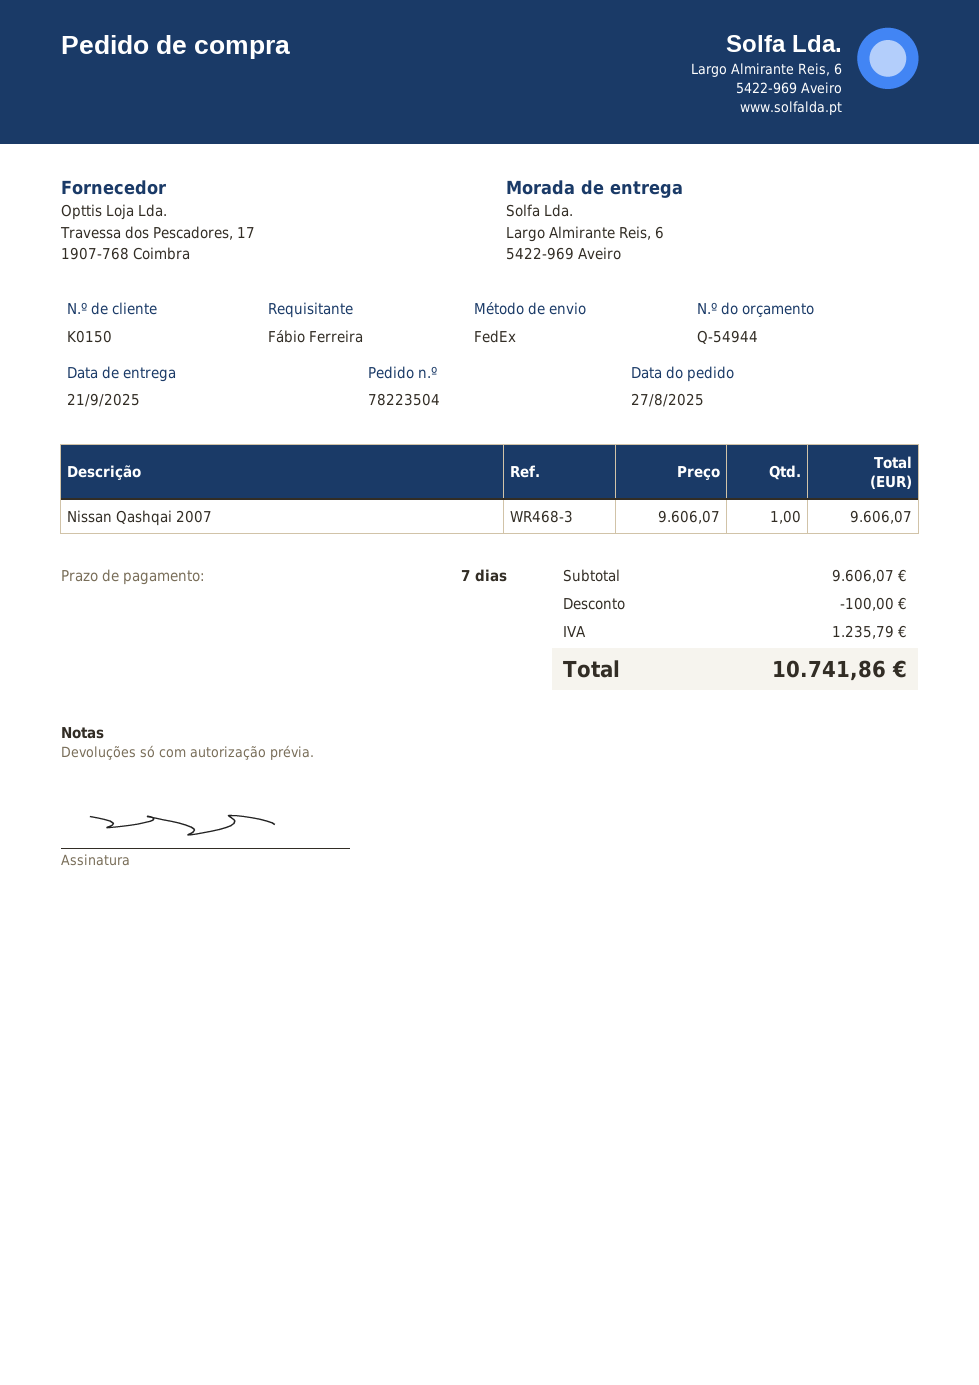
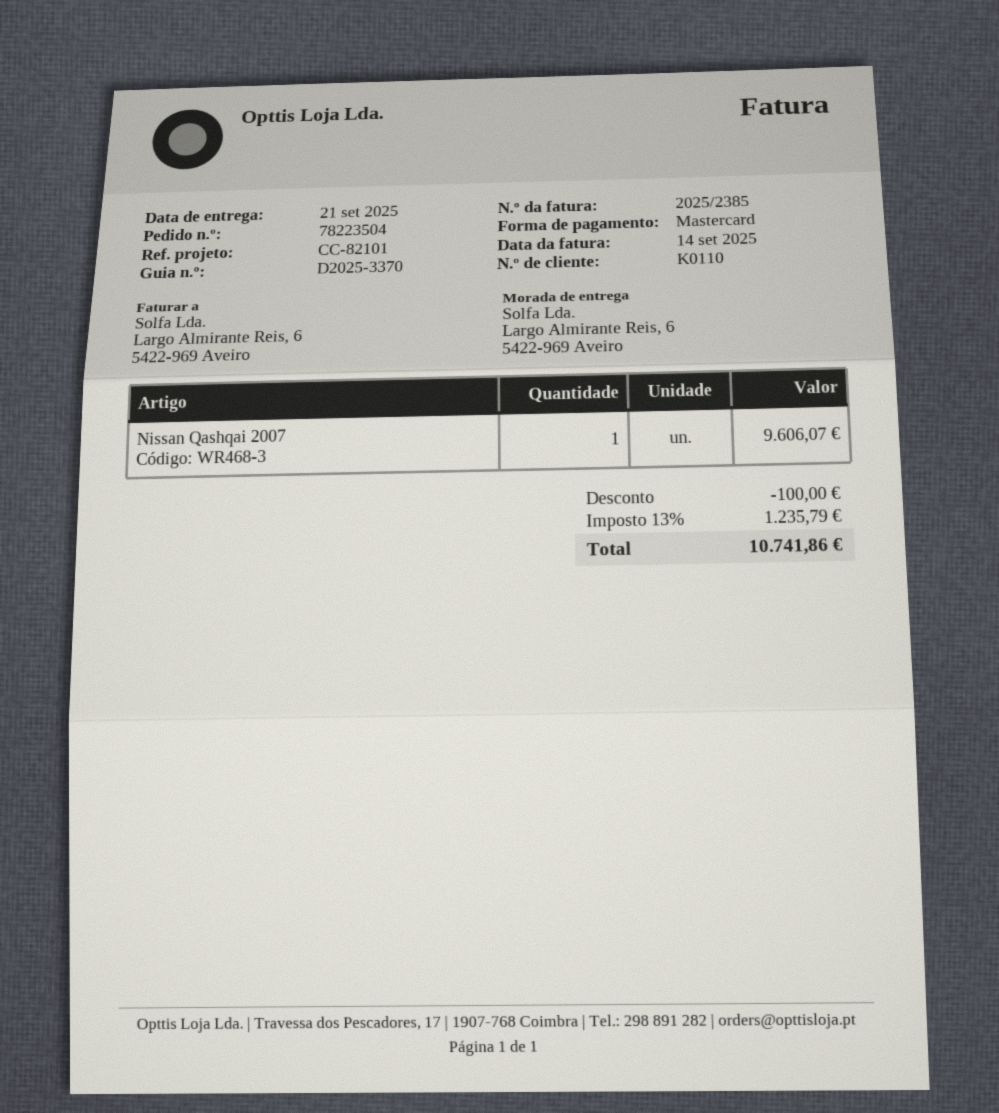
customer number: K0150 -> K0110

